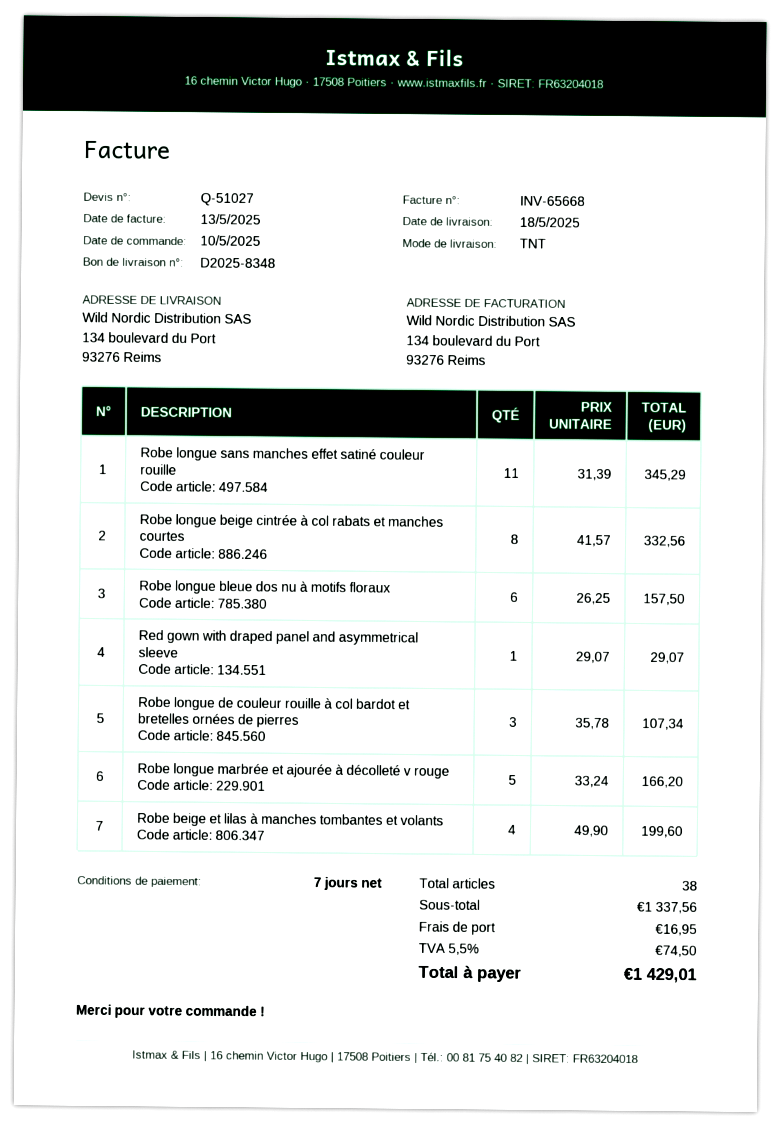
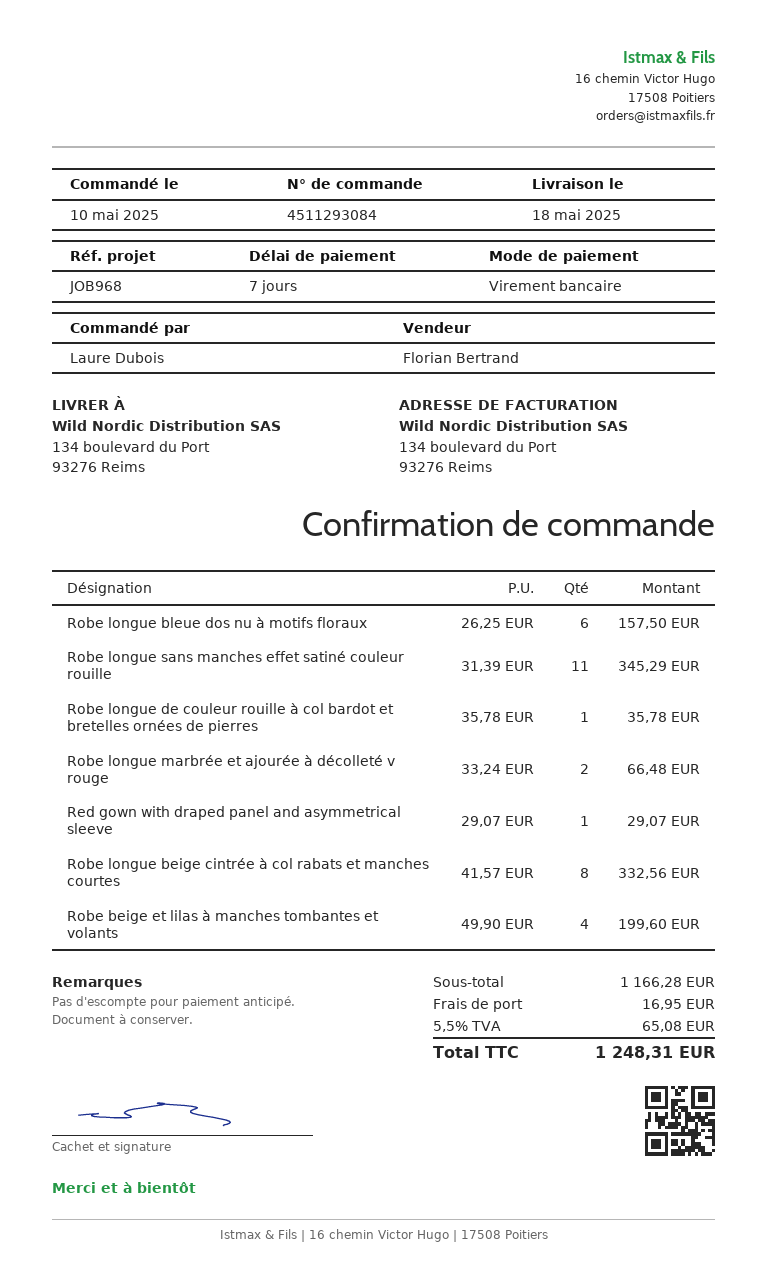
Robe longue de couleur rouille à col bardot et bretelles ornées de pierres: 3 x 35.78 = 107.34 -> 1 x 35.78 = 35.78
Robe longue marbrée et ajourée à décolleté v rouge: 5 x 33.24 = 166.20 -> 2 x 33.24 = 66.48
subtotal: 1337.56 -> 1166.28
tax: 5.5% = 74.50 -> 5.5% = 65.08
total: 1429.01 -> 1248.31

